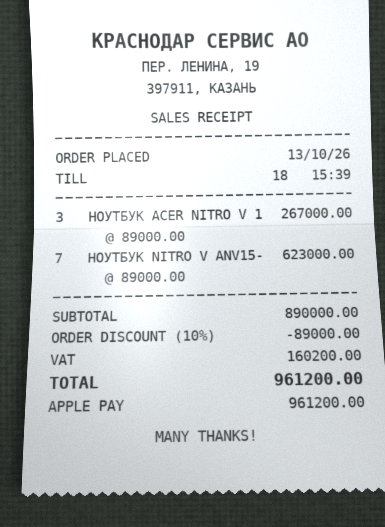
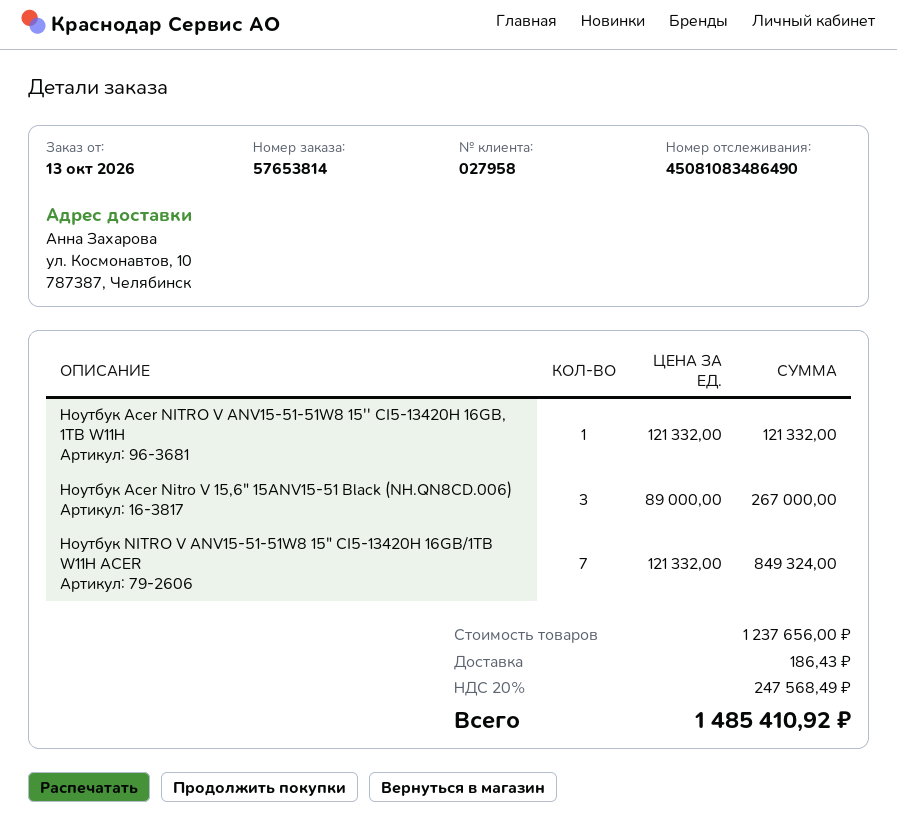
НОУТБУК NITRO V ANV15-: 7 x 89000.00 = 623000.00 -> 7 x 121332.00 = 849324.00
Ноутбук Acer NITRO V ANV15-51-51W8 15'' CI5-13420H 16GB, 1TB W11H: none -> 1 x 121332.00 = 121332.00
subtotal: 890000.00 -> 1237656.00
discount: 10% = 89000.00 -> none
shipping: none -> 186.43
tax: 160200.00 -> 247568.49
total: 961200.00 -> 1485410.92

